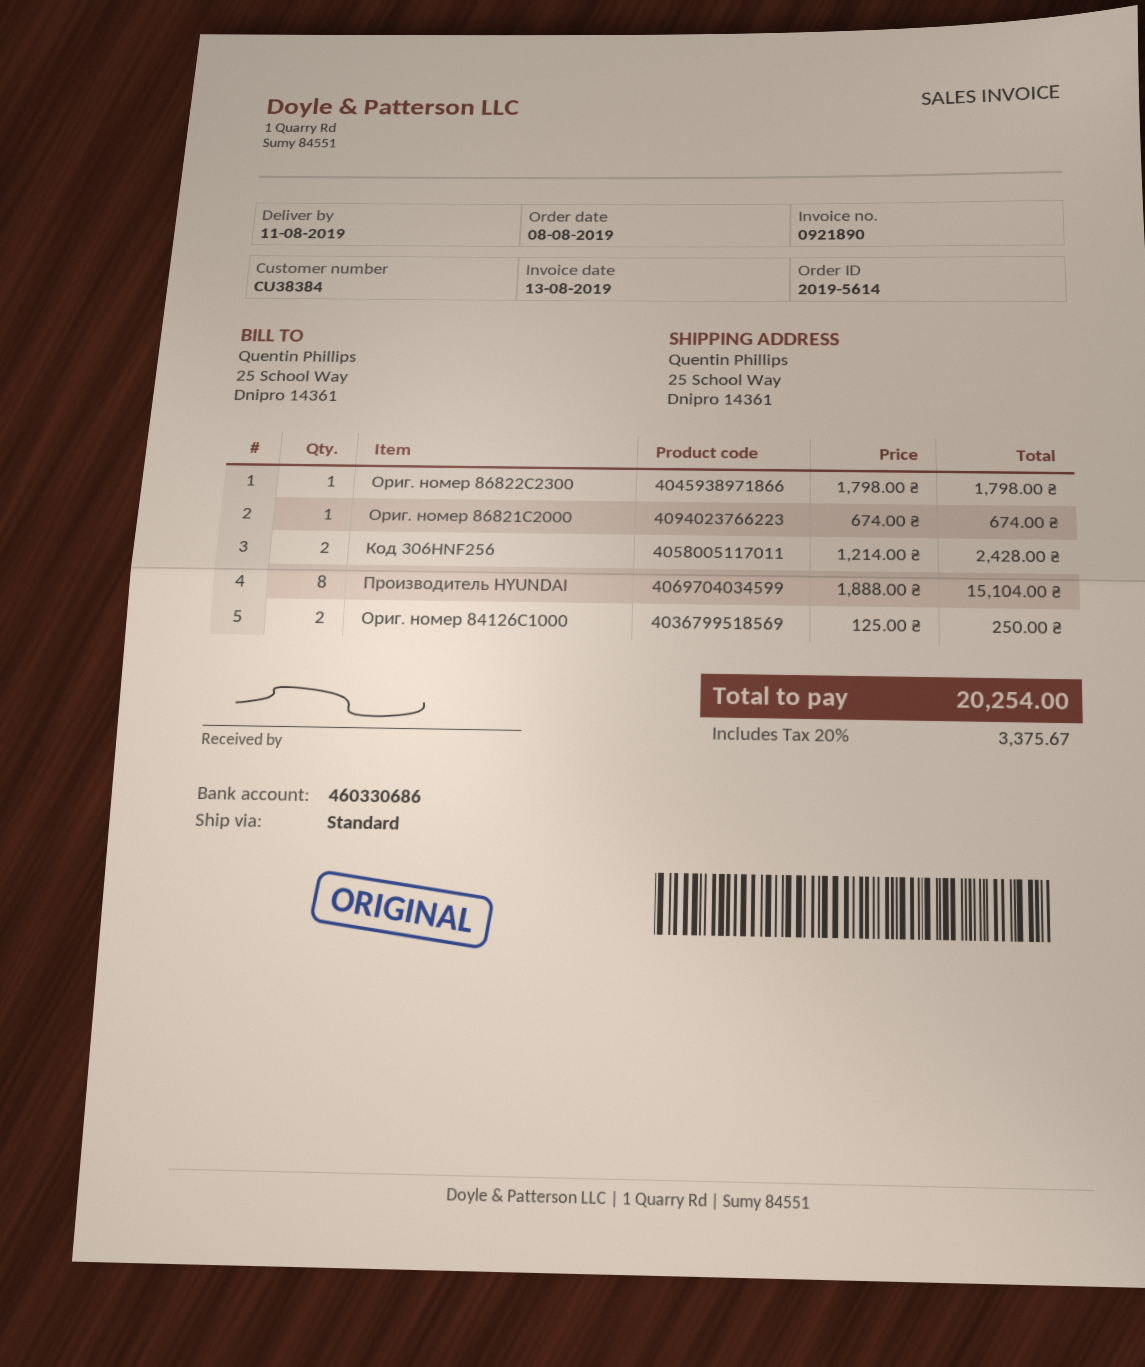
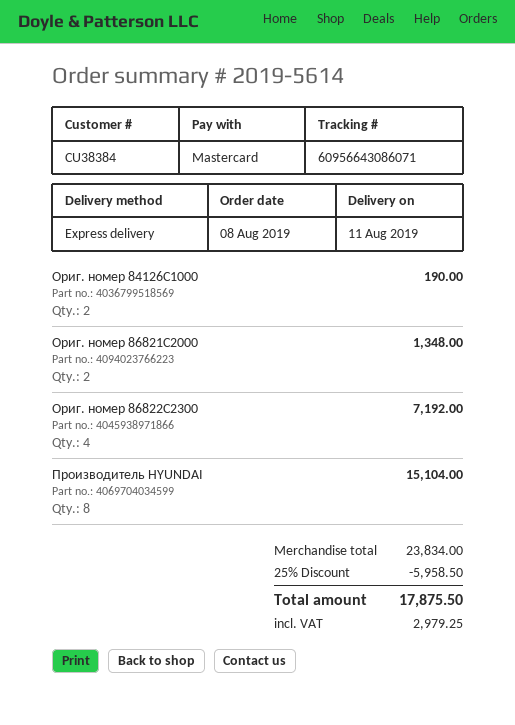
shipping method: standard -> express
Ориг. номер 86822C2300: 1 for 1798.00 -> 4 for 7192.00
Ориг. номер 86821C2000: 1 for 674.00 -> 2 for 1348.00
Код 306HNF256: 2 for 2428.00 -> none
Ориг. номер 84126C1000: 2 for 250.00 -> 2 for 190.00
discount: none -> 25% = 5958.50
tax: 3375.67 -> 2979.25
total: 20254.00 -> 17875.50

